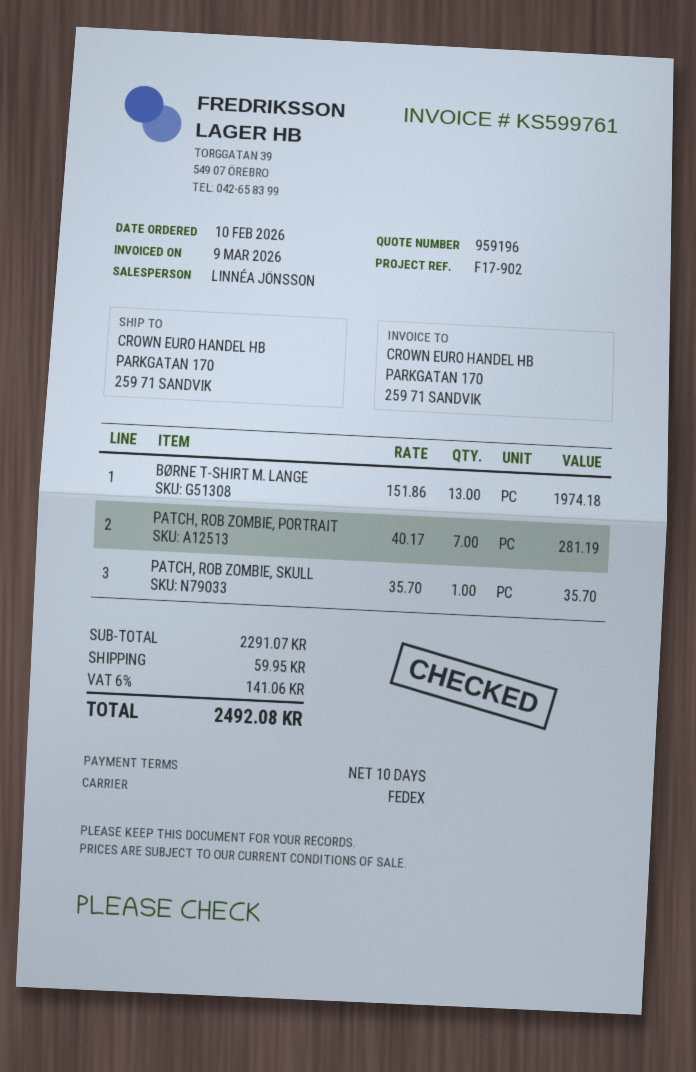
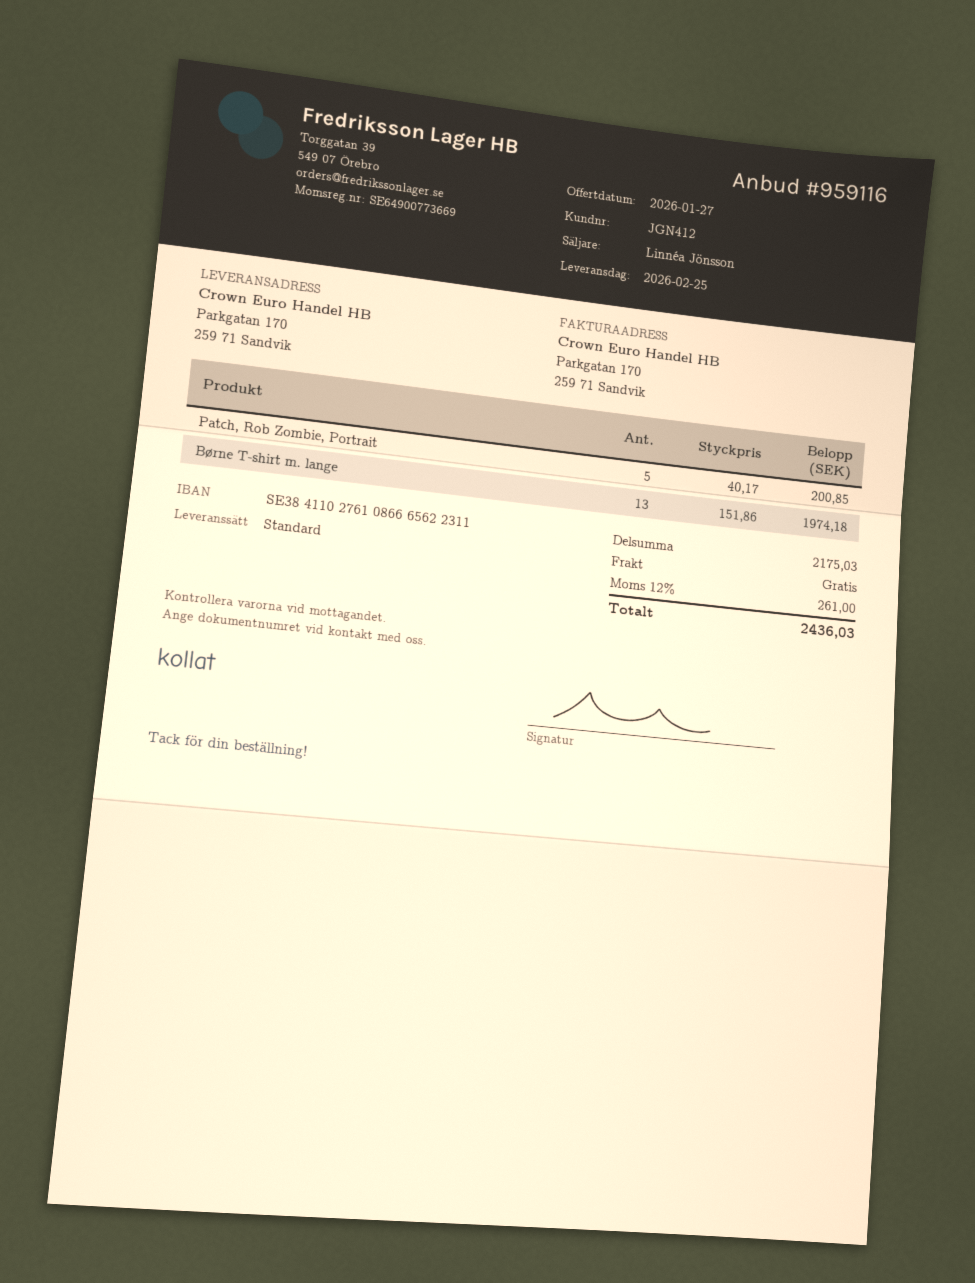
quote number: 959196 -> 959116
shipping method: FedEx -> standard
PATCH, ROB ZOMBIE, PORTRAIT: 7 x 40.17 = 281.19 -> 5 x 40.17 = 200.85
PATCH, ROB ZOMBIE, SKULL: 1 x 35.70 = 35.70 -> none
subtotal: 2291.07 -> 2175.03
shipping: 59.95 -> 0.00
tax: 6% = 141.06 -> 12% = 261.00
total: 2492.08 -> 2436.03

